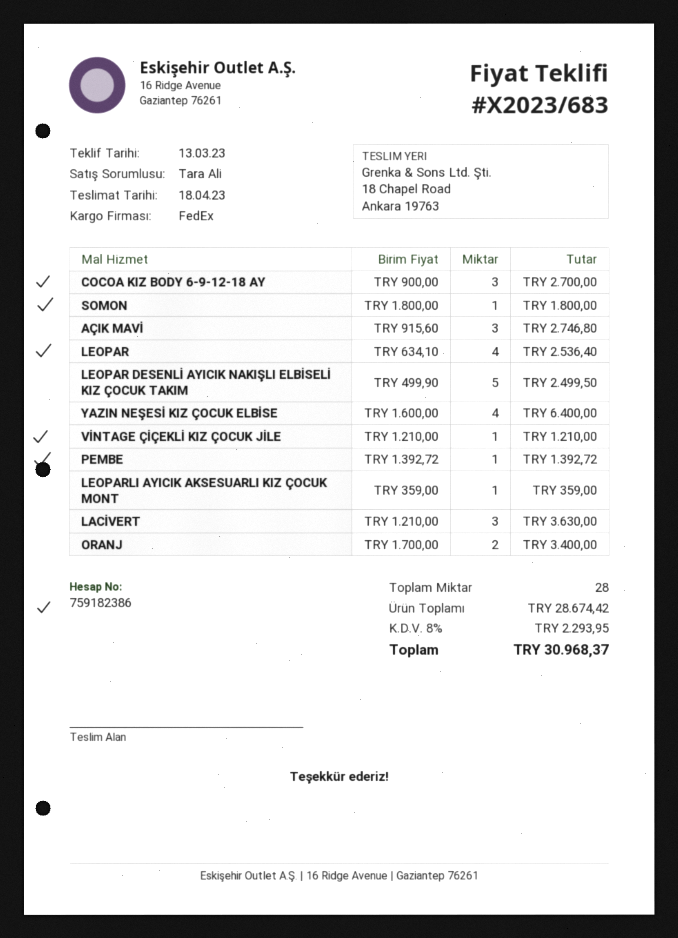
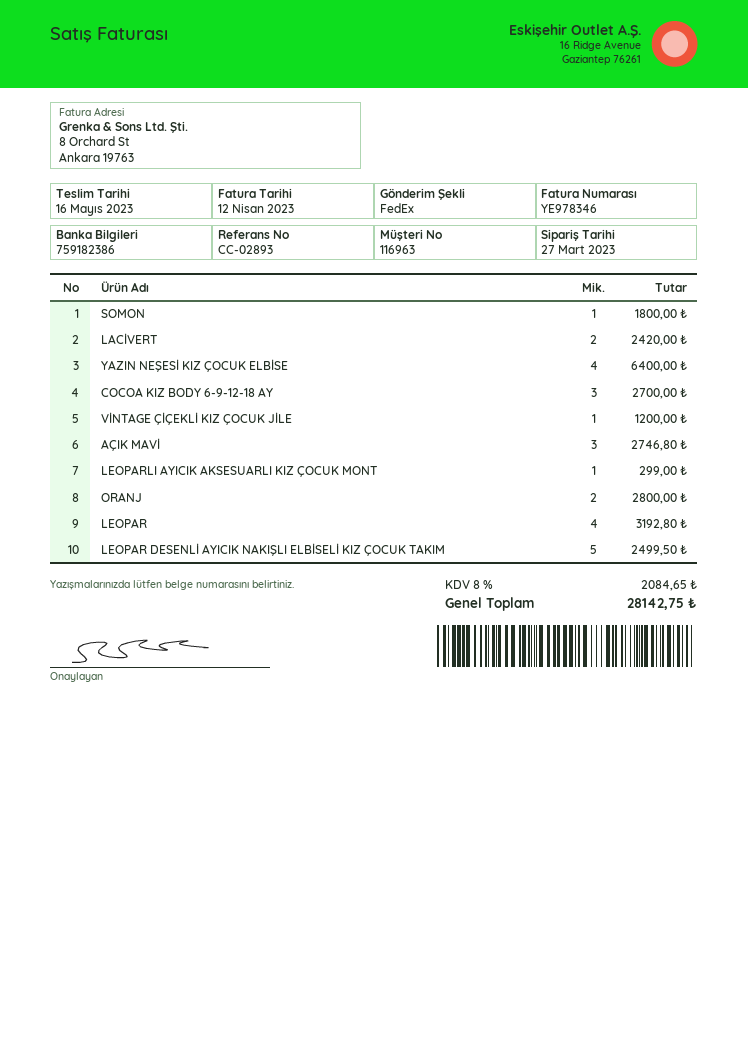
delivery date: 2023-04-18 -> 2023-05-16
LEOPAR: 4 for 2536.40 -> 4 for 3192.80
VİNTAGE ÇİÇEKLİ KIZ ÇOCUK JİLE: 1 for 1210.00 -> 1 for 1200.00
PEMBE: 1 for 1392.72 -> none
LEOPARLI AYICIK AKSESUARLI KIZ ÇOCUK MONT: 1 for 359.00 -> 1 for 299.00
LACİVERT: 3 for 3630.00 -> 2 for 2420.00
ORANJ: 2 for 3400.00 -> 2 for 2800.00
tax: 8% = 2293.95 -> 8% = 2084.65
total: 30968.37 -> 28142.75

